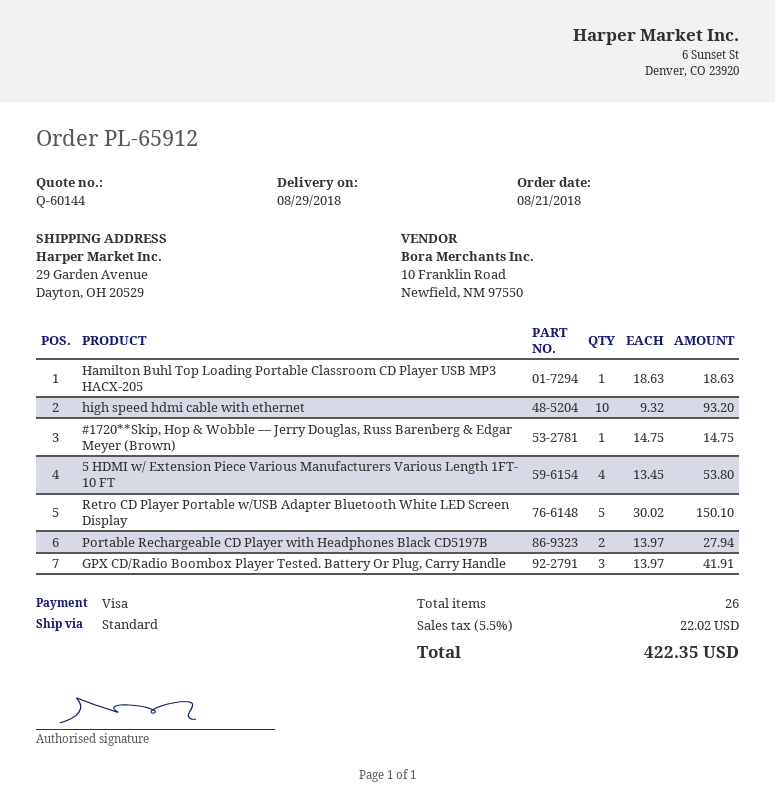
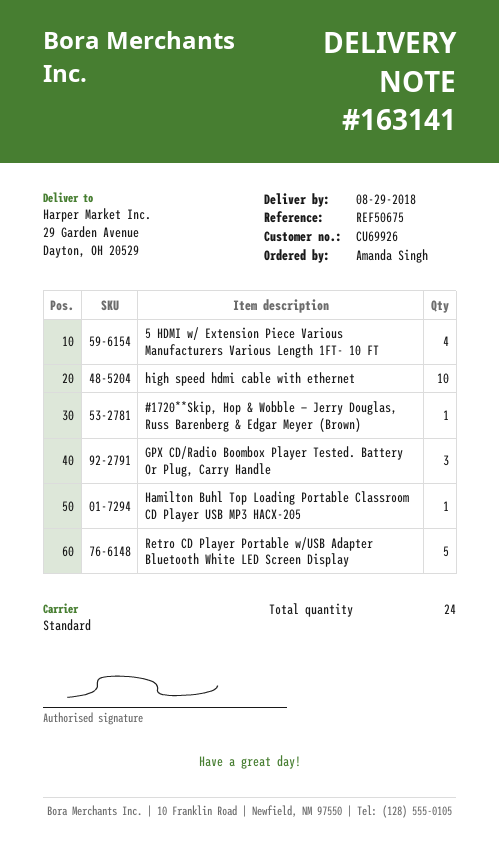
Portable Rechargeable CD Player with Headphones Black CD5197B: 2 -> none
total quantity: 26 -> 24

